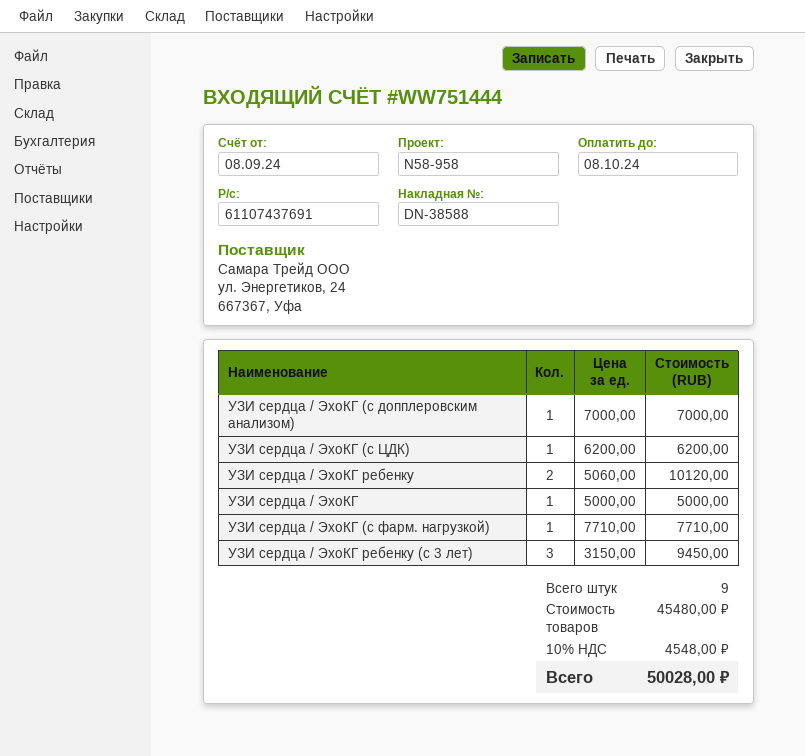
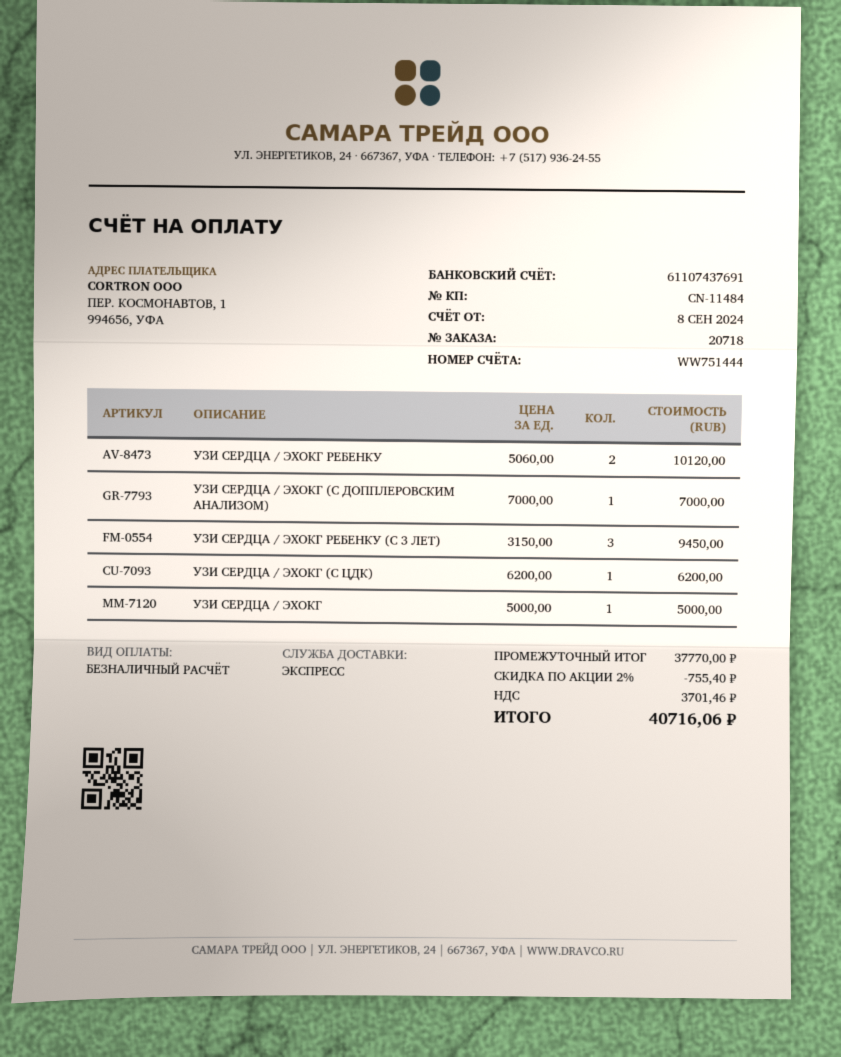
УЗИ сердца / ЭхоКГ (с фарм. нагрузкой): 1 x 7710.00 = 7710.00 -> none
subtotal: 45480.00 -> 37770.00
discount: none -> 2% = 755.40
tax: 4548.00 -> 3701.46
total: 50028.00 -> 40716.06

